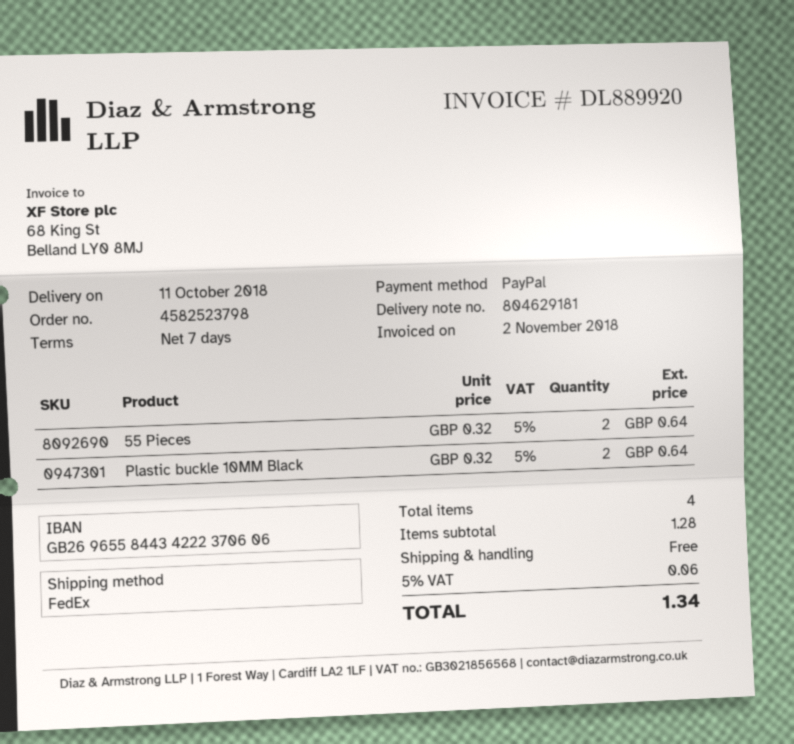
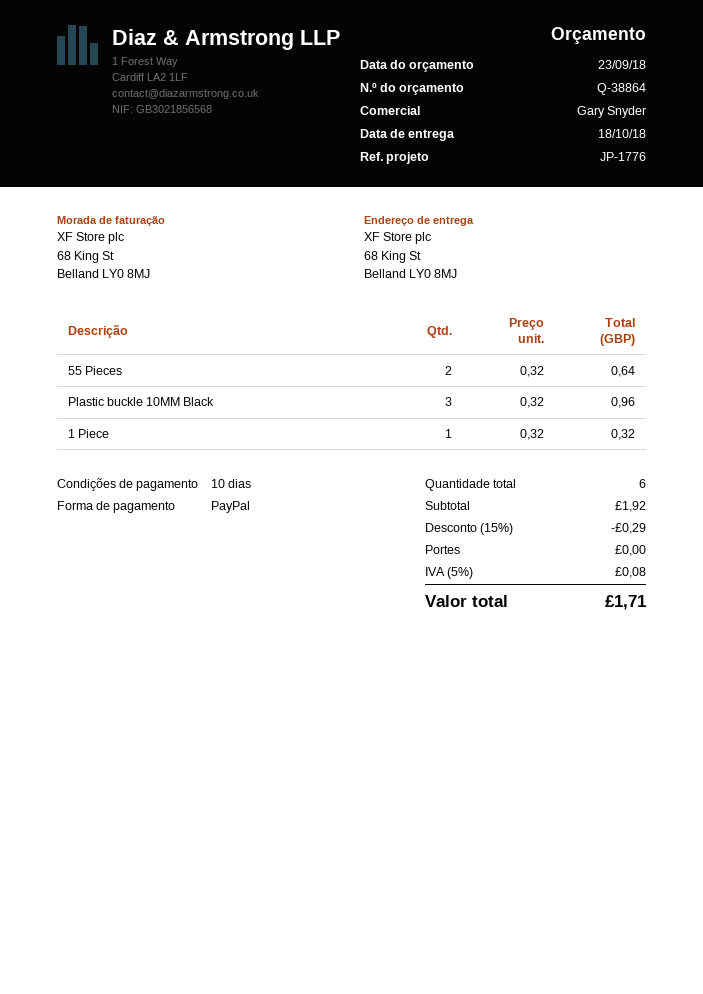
delivery date: 2018-10-11 -> 2018-10-18
payment terms: 7 days -> 10 days
Plastic buckle 10MM Black: 2 x 0.32 = 0.64 -> 3 x 0.32 = 0.96
1 Piece: none -> 1 x 0.32 = 0.32
total quantity: 4 -> 6
subtotal: 1.28 -> 1.92
discount: none -> 15% = 0.29
tax: 5% = 0.06 -> 5% = 0.08
total: 1.34 -> 1.71

